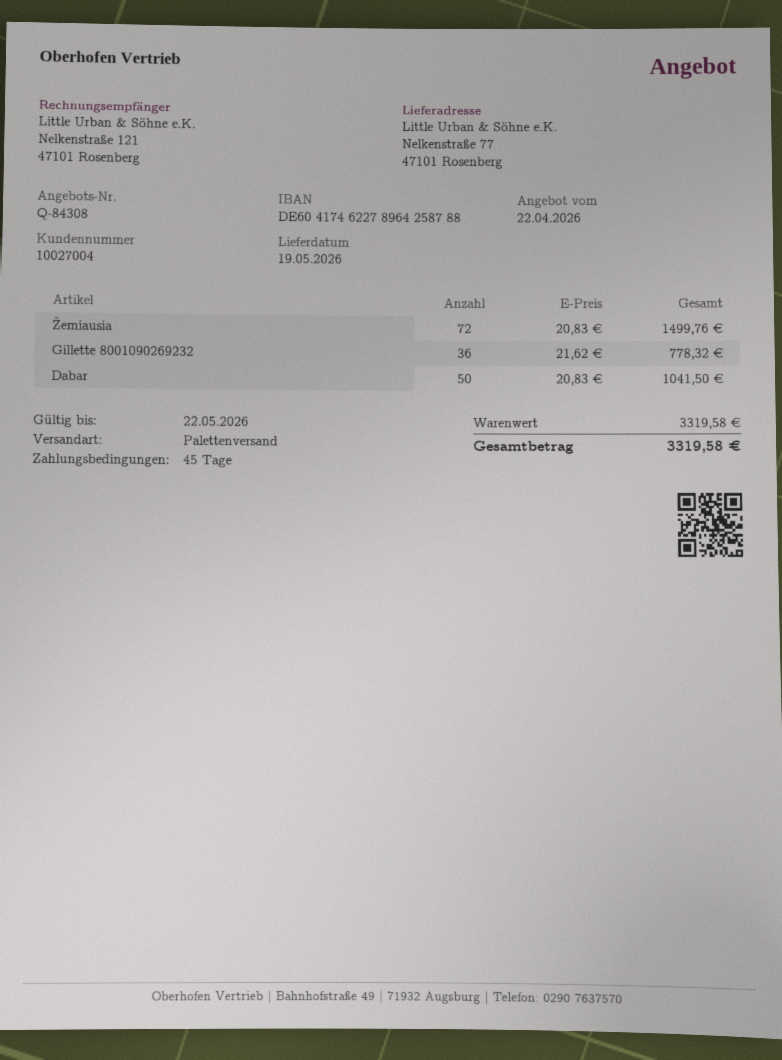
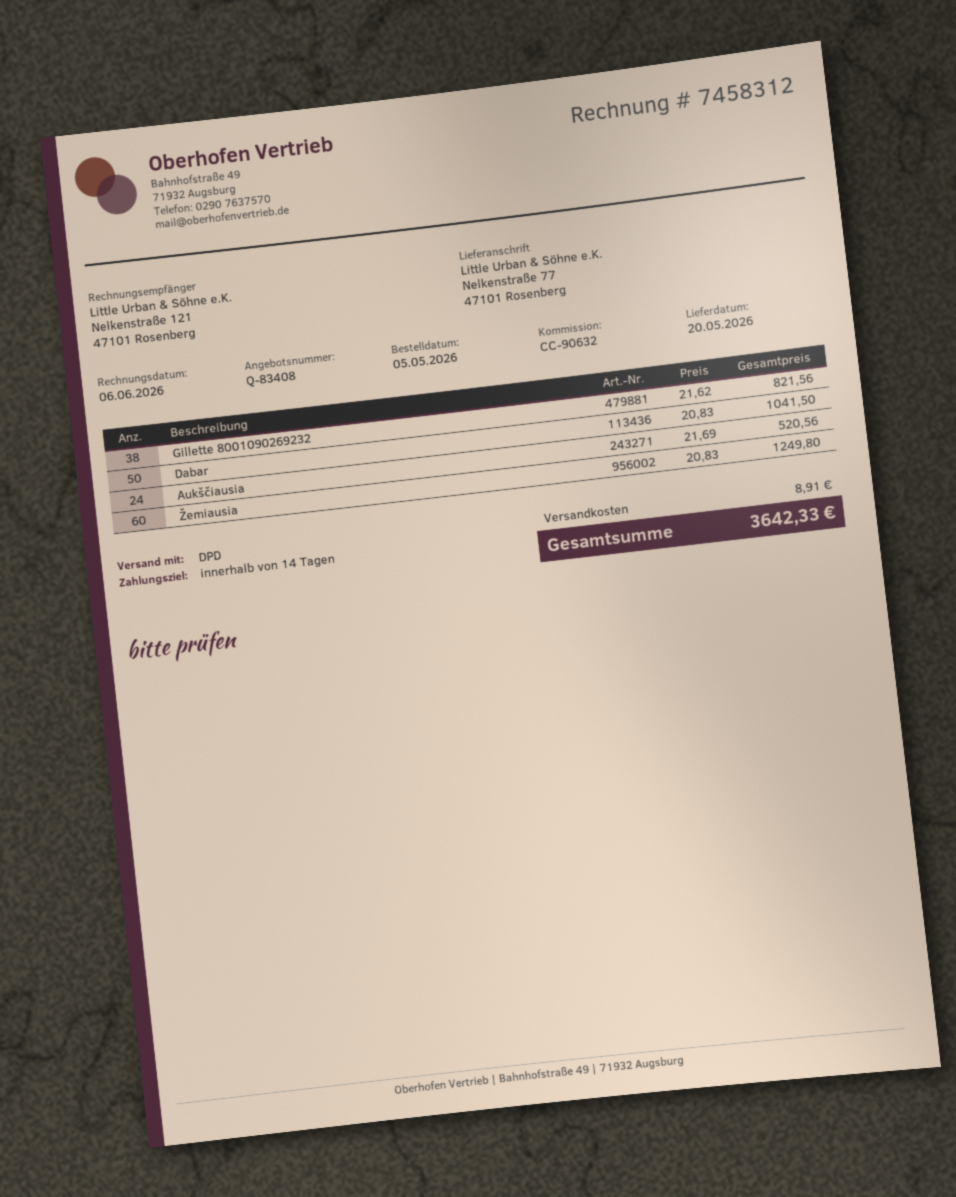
quote number: Q-84308 -> Q-83408
delivery date: 2026-05-19 -> 2026-05-20
payment terms: 45 days -> 14 days
shipping method: pallet freight -> DPD
Žemiausia: 72 x 20.83 = 1499.76 -> 60 x 20.83 = 1249.80
Gillette 8001090269232: 36 x 21.62 = 778.32 -> 38 x 21.62 = 821.56
Aukščiausia: none -> 24 x 21.69 = 520.56
shipping: none -> 8.91
total: 3319.58 -> 3642.33

